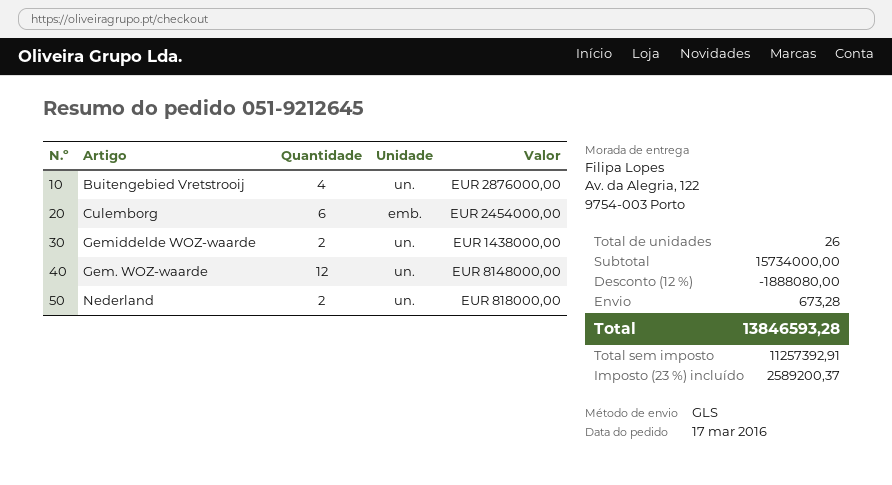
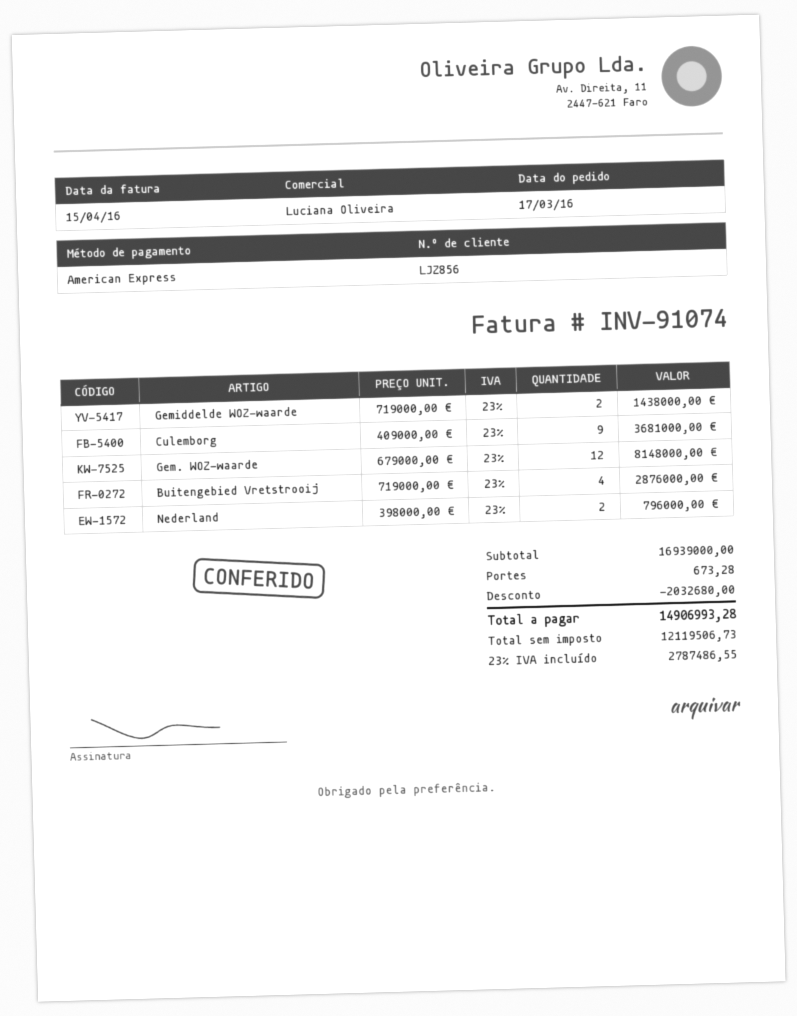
Culemborg: 6 for 2454000.00 -> 9 for 3681000.00
Nederland: 2 for 818000.00 -> 2 for 796000.00
subtotal: 15734000.00 -> 16939000.00
discount: 1888080.00 -> 2032680.00
net: 11257392.91 -> 12119506.73
tax: 23% = 2589200.37 -> 23% = 2787486.55
total: 13846593.28 -> 14906993.28

